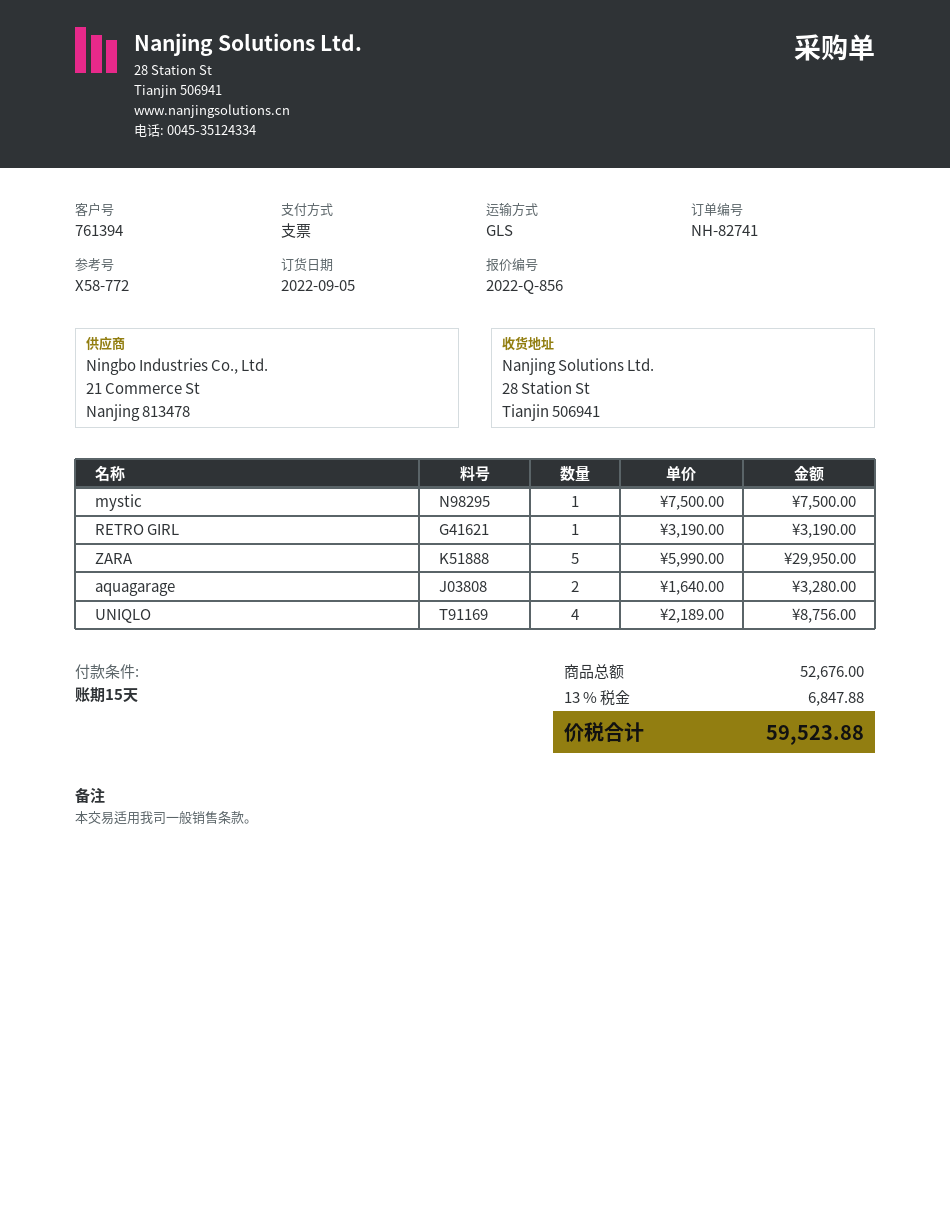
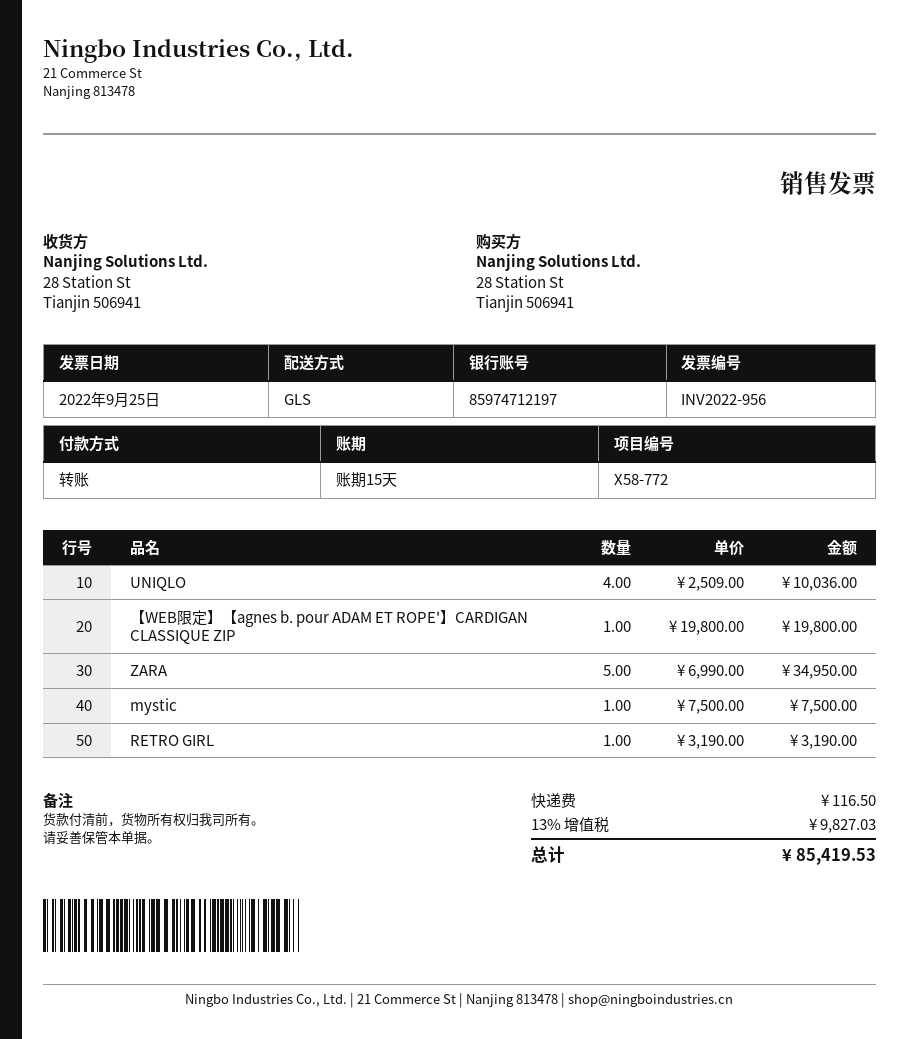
payment method: cheque -> bank transfer
ZARA: 5 x 5990.00 = 29950.00 -> 5 x 6990.00 = 34950.00
aquagarage: 2 x 1640.00 = 3280.00 -> none
UNIQLO: 4 x 2189.00 = 8756.00 -> 4 x 2509.00 = 10036.00
【WEB限定】【agnes b. pour ADAM ET ROPE'】CARDIGAN CLASSIQUE ZIP: none -> 1 x 19800.00 = 19800.00
shipping: none -> 116.50
tax: 13% = 6847.88 -> 13% = 9827.03
total: 59523.88 -> 85419.53

